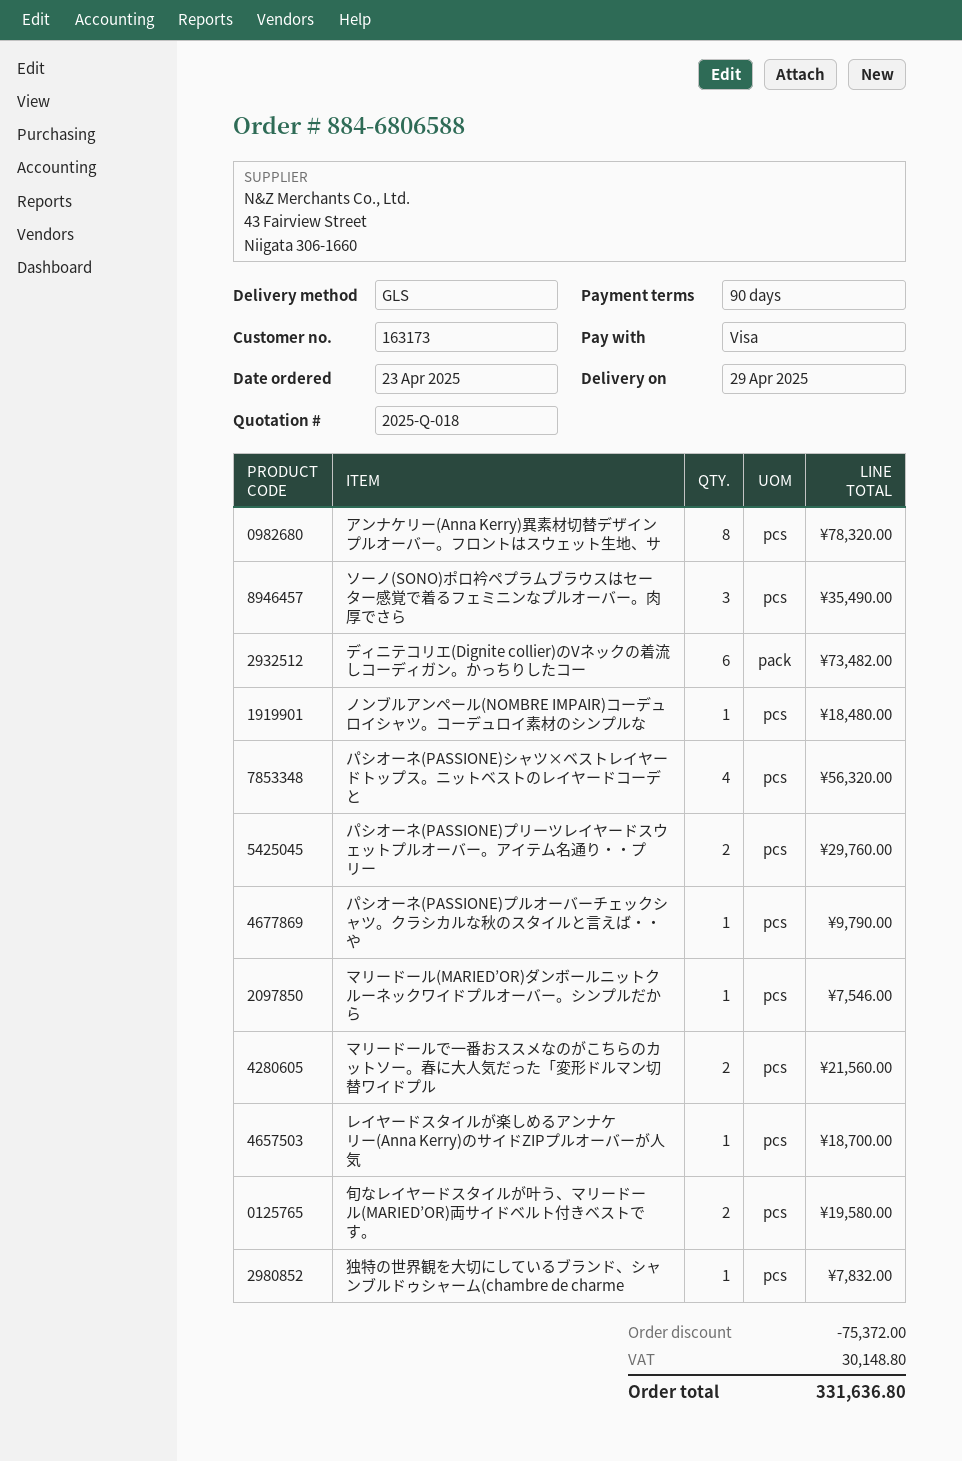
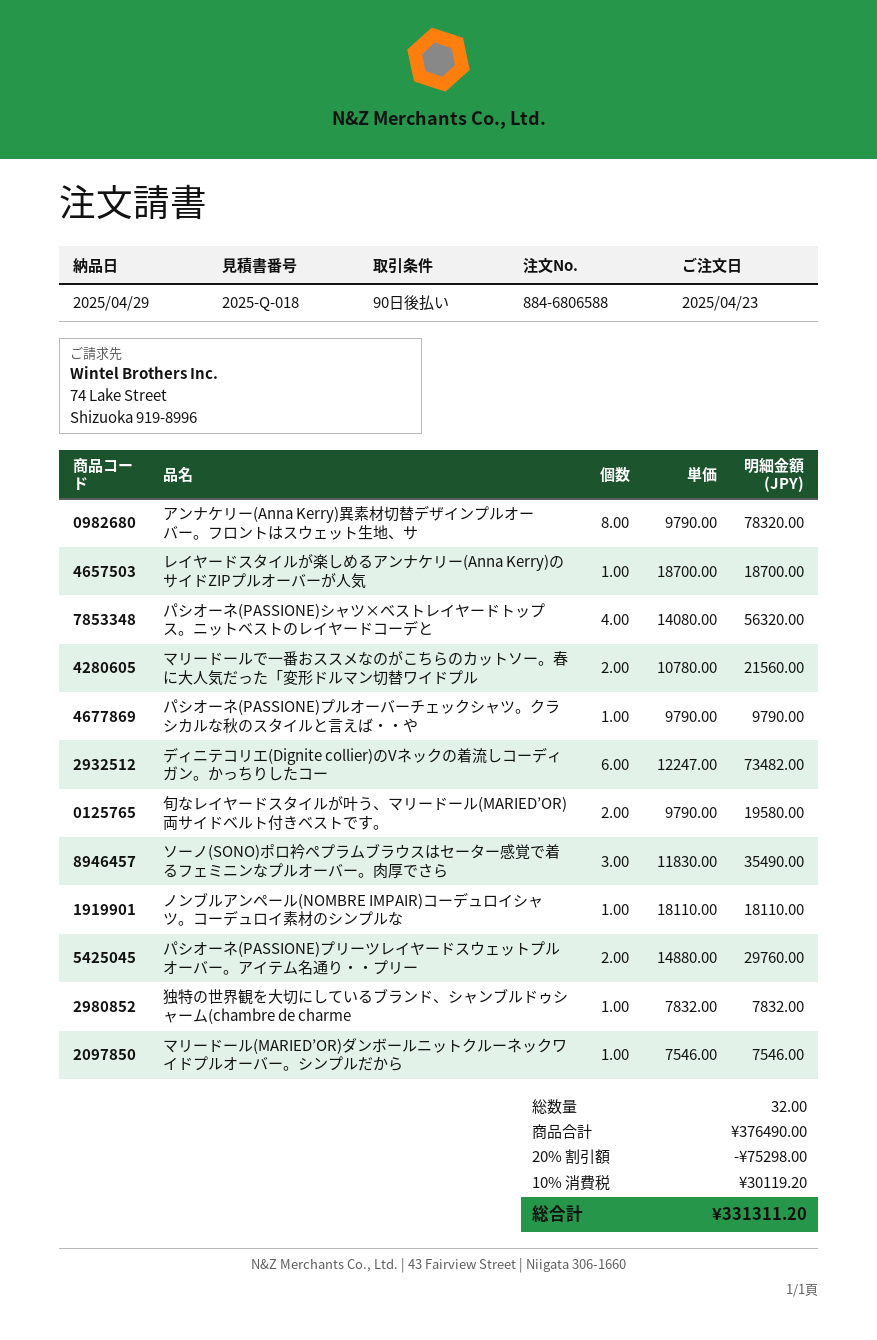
ノンブルアンペール(NOMBRE IMPAIR)コーデュロイシャツ。コーデュロイ素材のシンプルな: 1 for 18480.00 -> 1 for 18110.00
discount: 75372.00 -> 75298.00
tax: 30148.80 -> 30119.20
total: 331636.80 -> 331311.20

